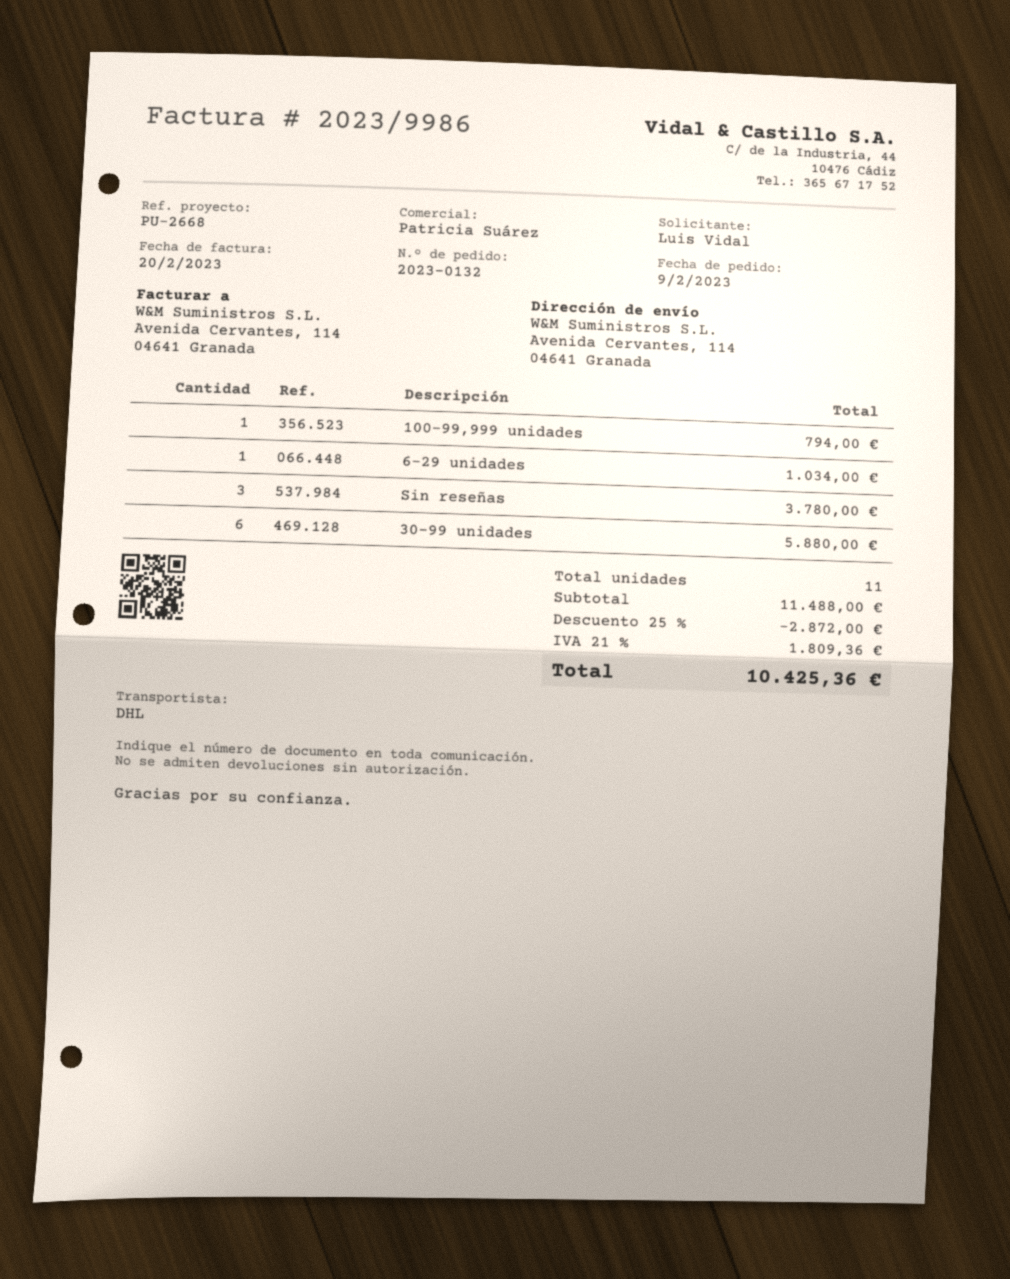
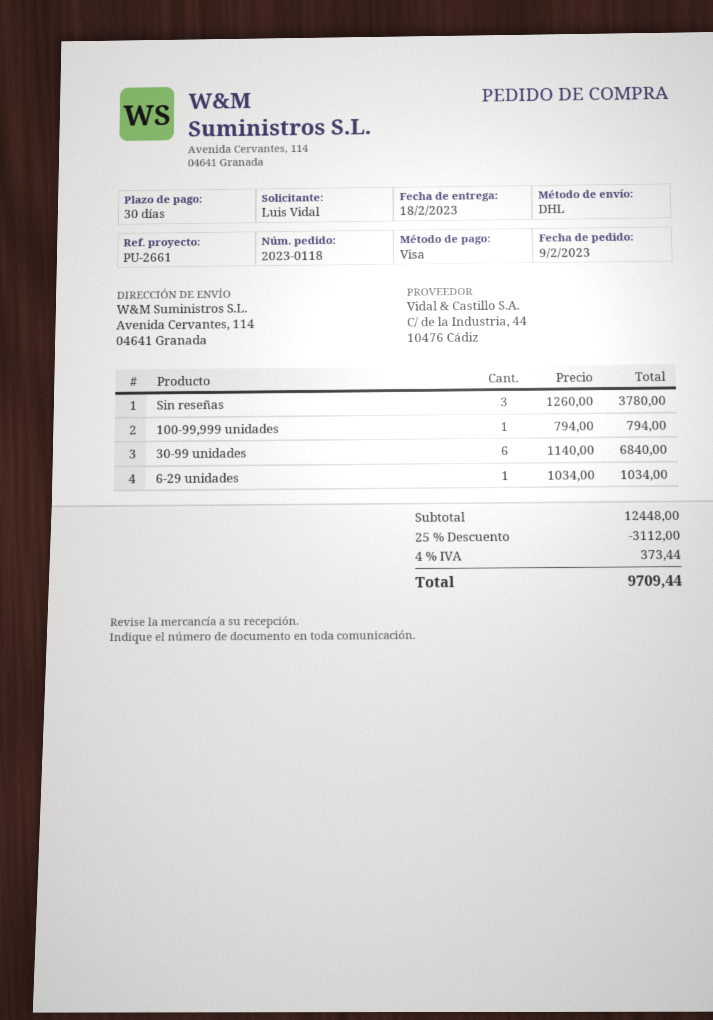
order number: 2023-0132 -> 2023-0118
reference: PU-2668 -> PU-2661
30-99 unidades: 6 for 5880.00 -> 6 for 6840.00
subtotal: 11488.00 -> 12448.00
discount: 25% = 2872.00 -> 25% = 3112.00
tax: 21% = 1809.36 -> 4% = 373.44
total: 10425.36 -> 9709.44

